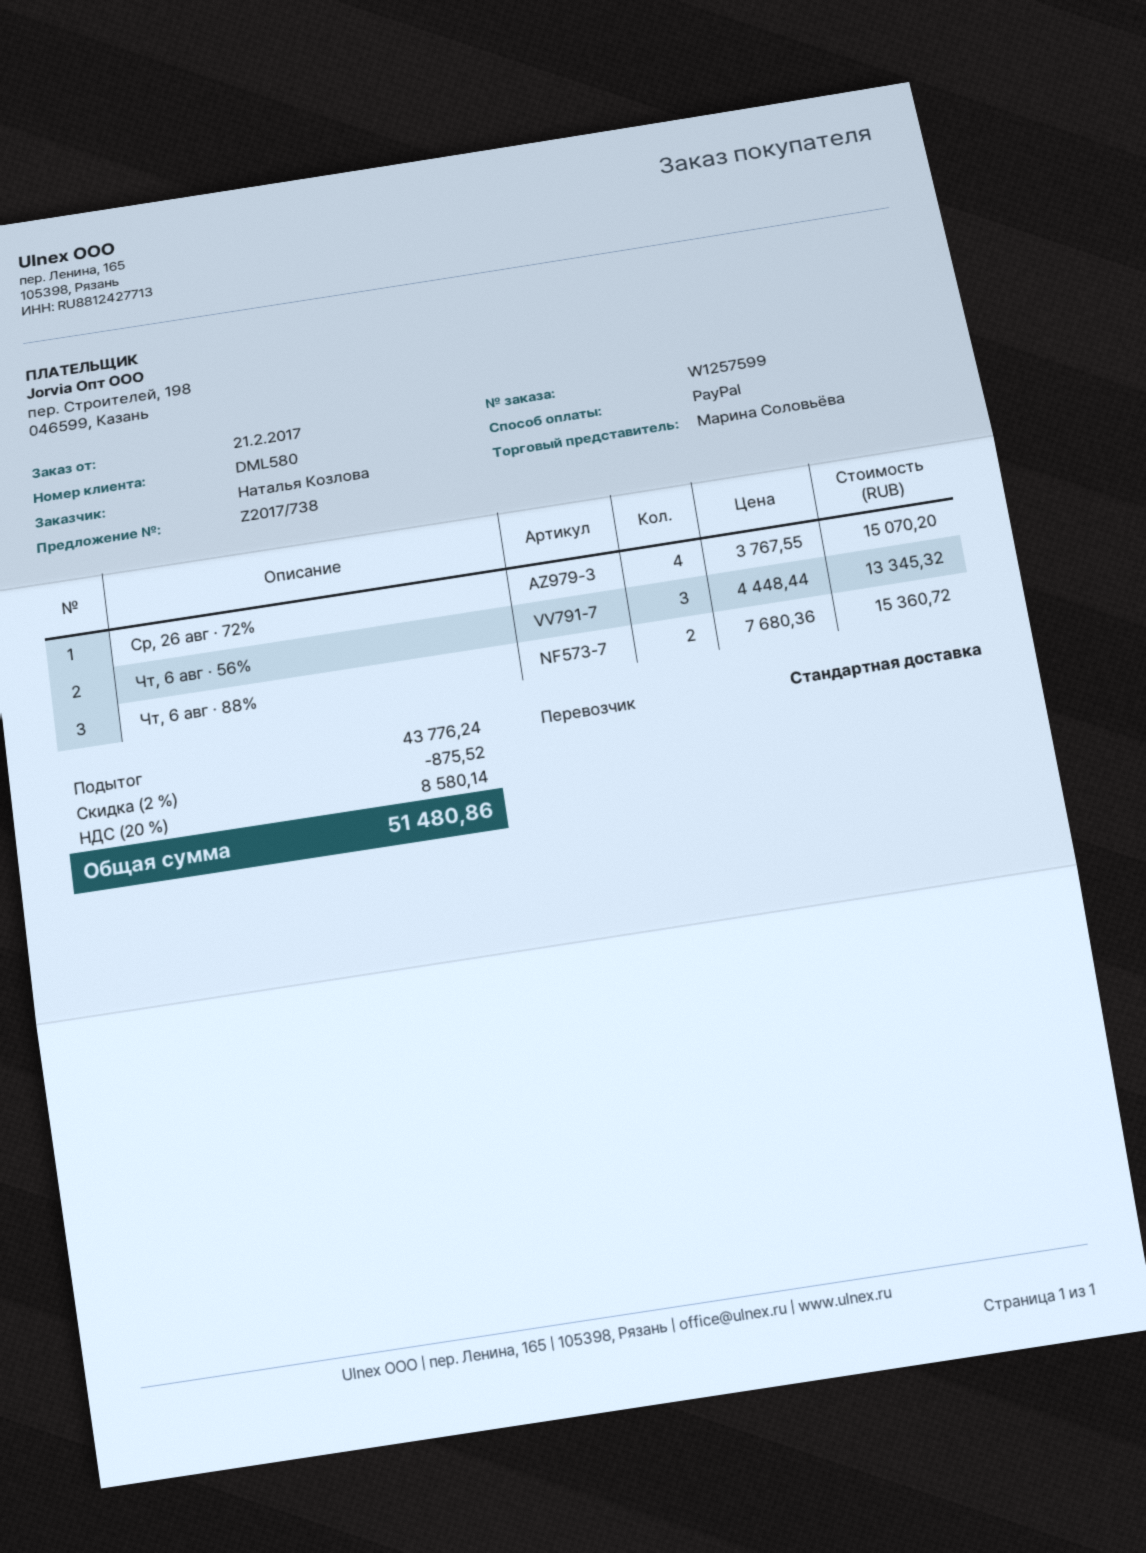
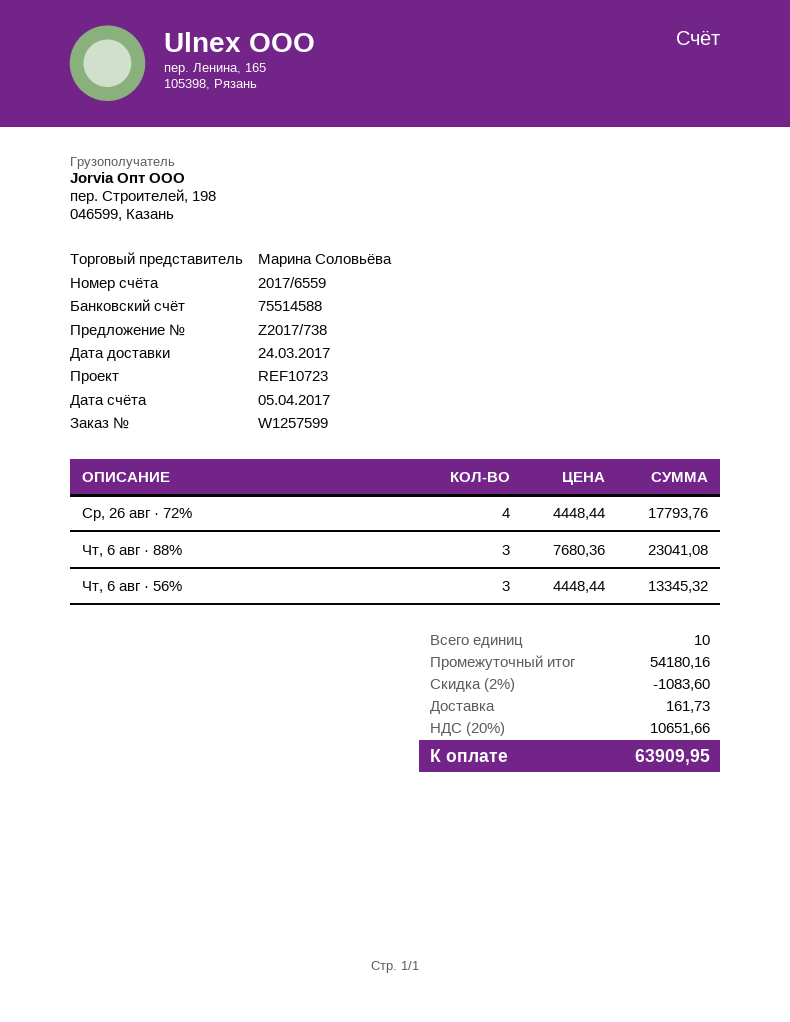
Ср, 26 авг · 72%: 4 x 3767.55 = 15070.20 -> 4 x 4448.44 = 17793.76
Чт, 6 авг · 88%: 2 x 7680.36 = 15360.72 -> 3 x 7680.36 = 23041.08
subtotal: 43776.24 -> 54180.16
discount: 2% = 875.52 -> 2% = 1083.60
shipping: none -> 161.73
tax: 20% = 8580.14 -> 20% = 10651.66
total: 51480.86 -> 63909.95

